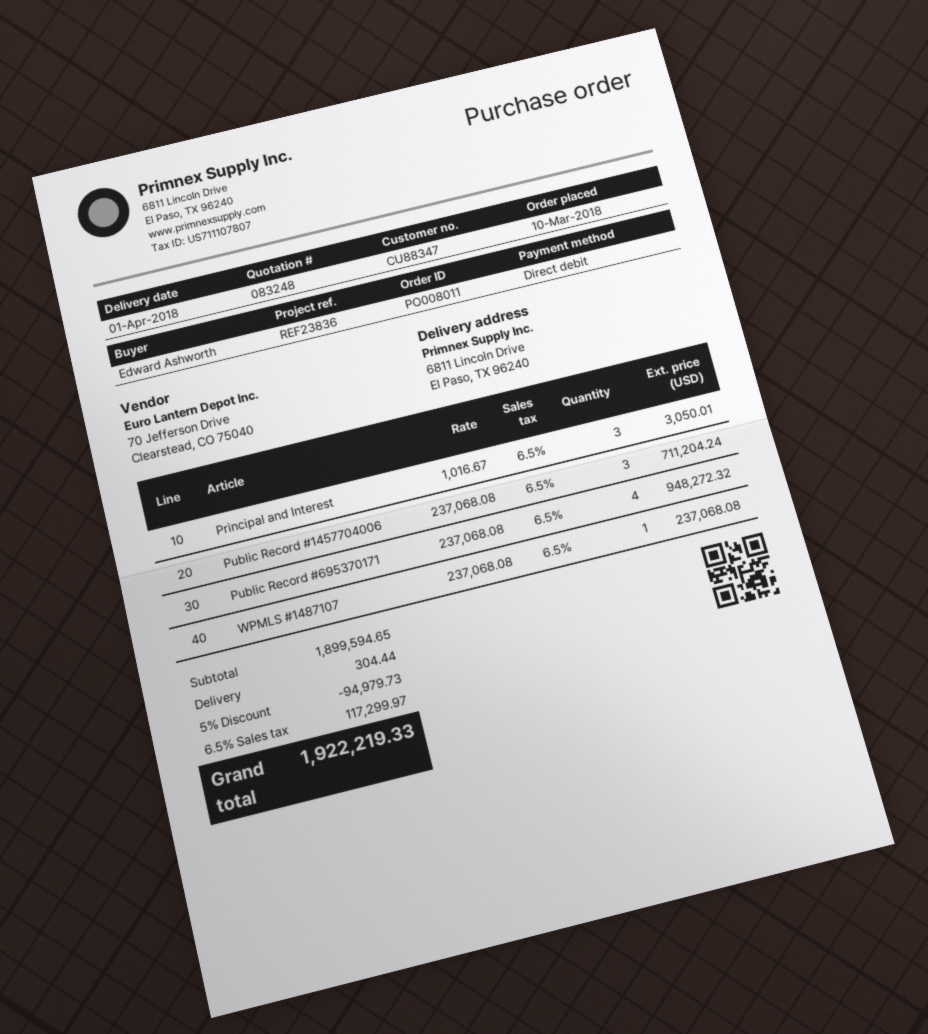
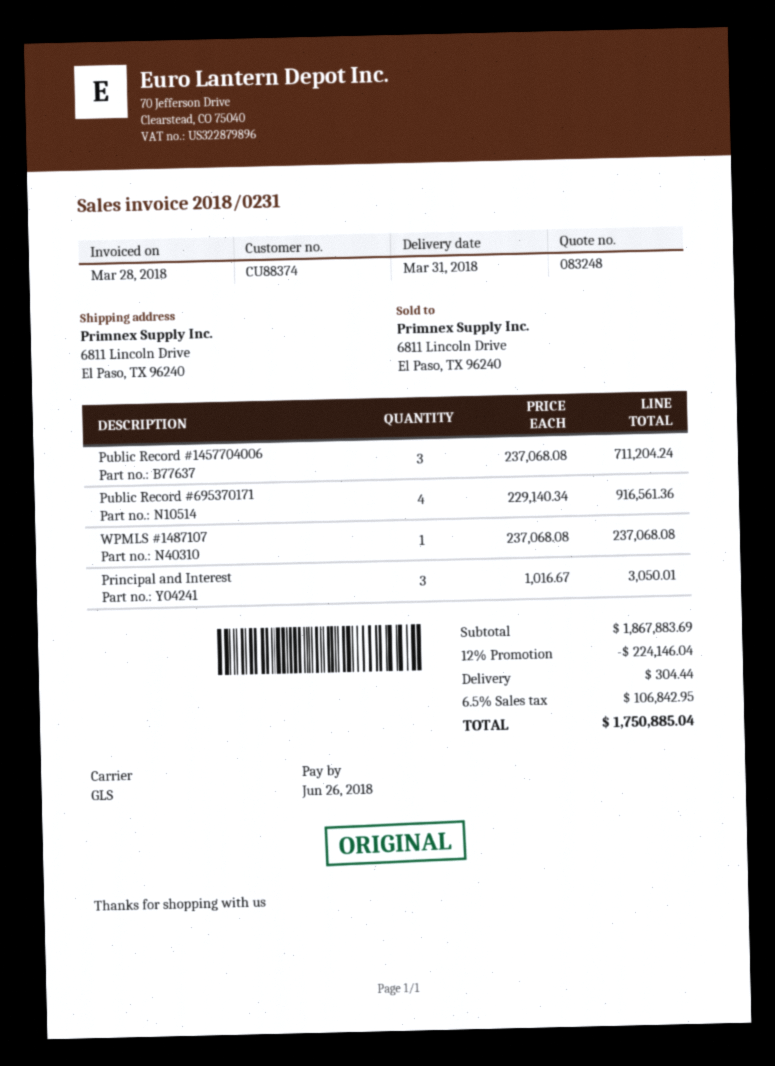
delivery date: 2018-04-01 -> 2018-03-31
customer number: CU88347 -> CU88374
Public Record #695370171: 4 x 237068.08 = 948272.32 -> 4 x 229140.34 = 916561.36
subtotal: 1899594.65 -> 1867883.69
discount: 5% = 94979.73 -> 12% = 224146.04
tax: 6.5% = 117299.97 -> 6.5% = 106842.95
total: 1922219.33 -> 1750885.04

